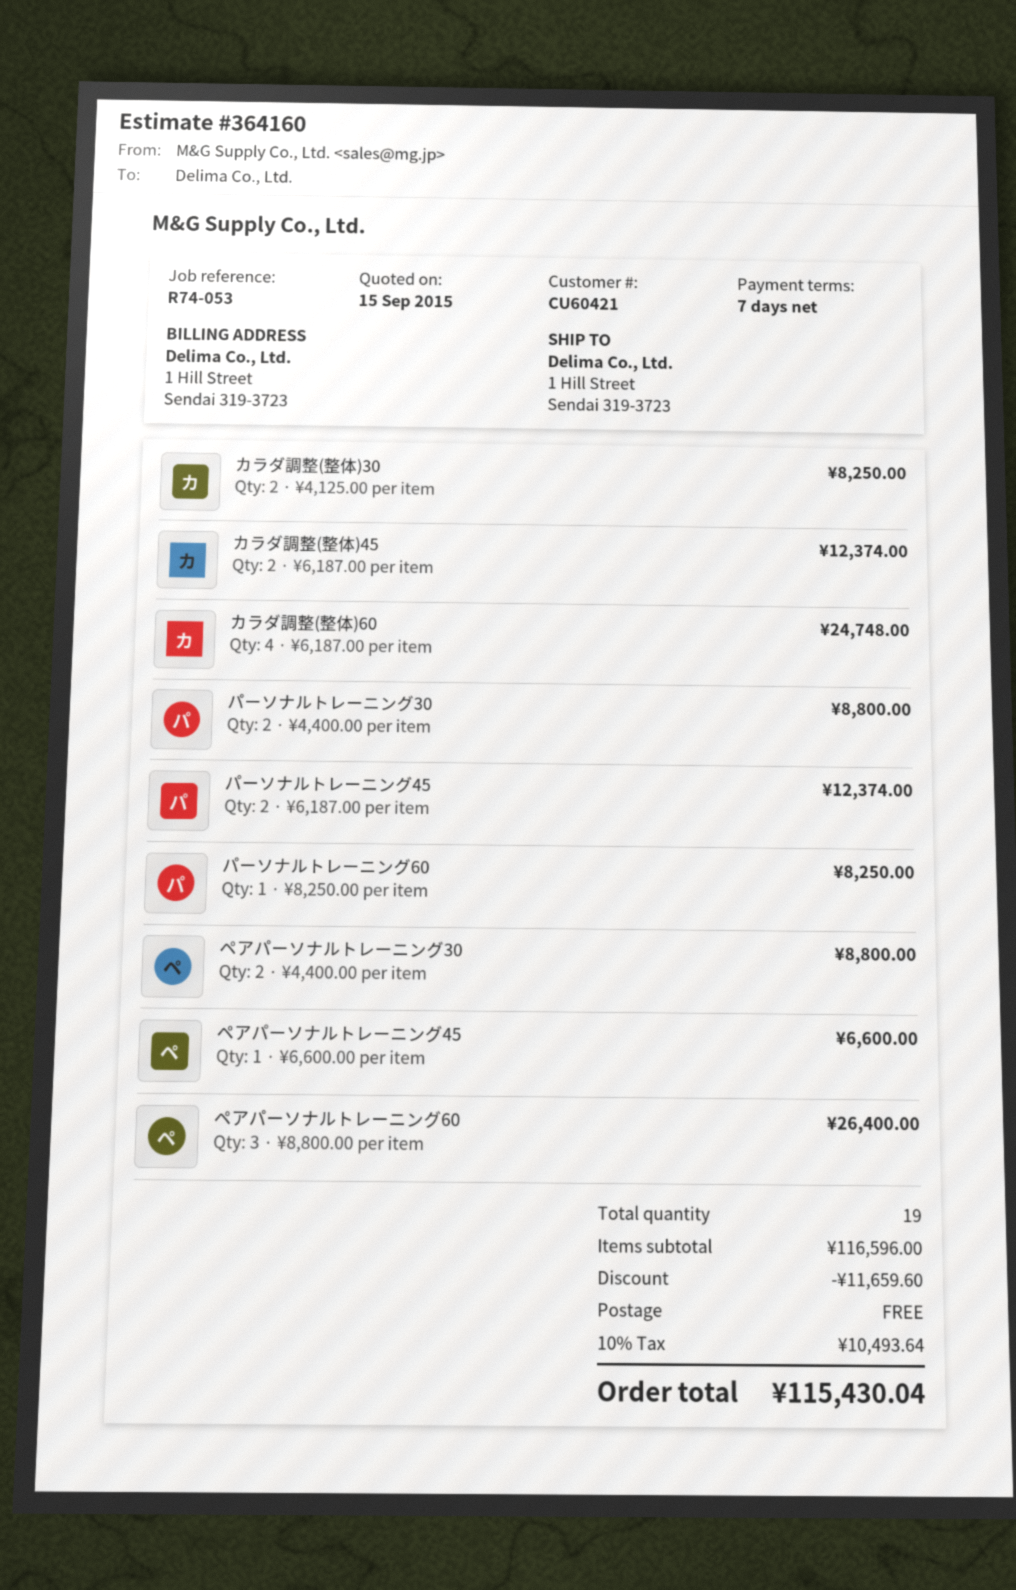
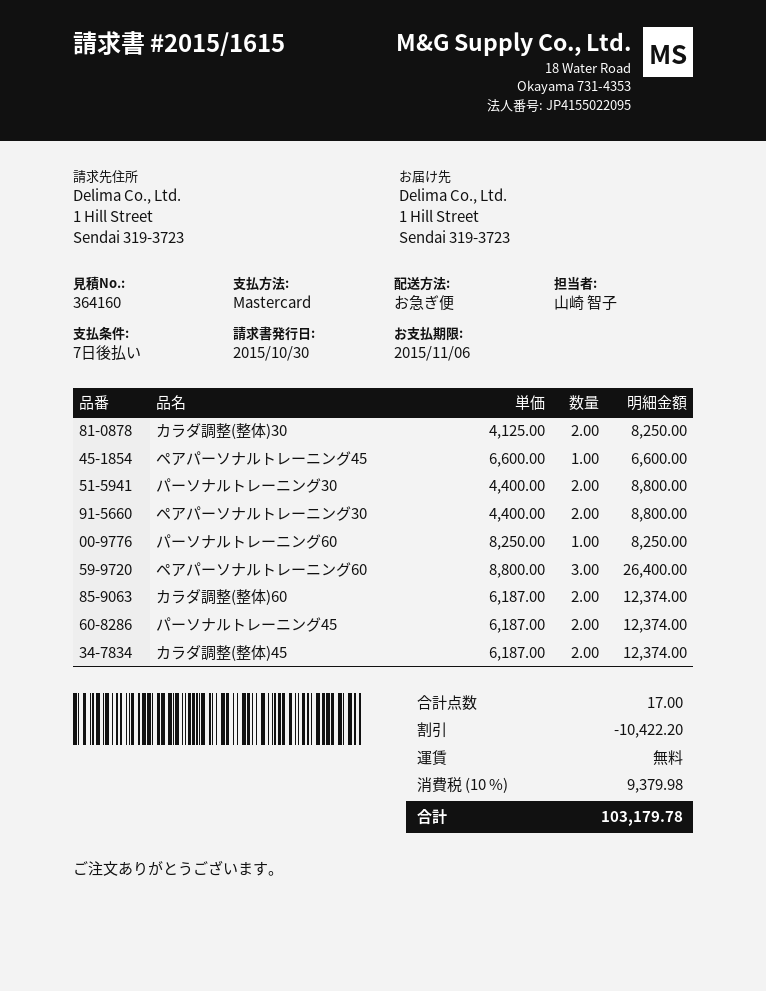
カラダ調整(整体)60: 4 x 6187.00 = 24748.00 -> 2 x 6187.00 = 12374.00
total quantity: 19 -> 17
discount: 11659.60 -> 10422.20
tax: 10% = 10493.64 -> 10% = 9379.98
total: 115430.04 -> 103179.78

